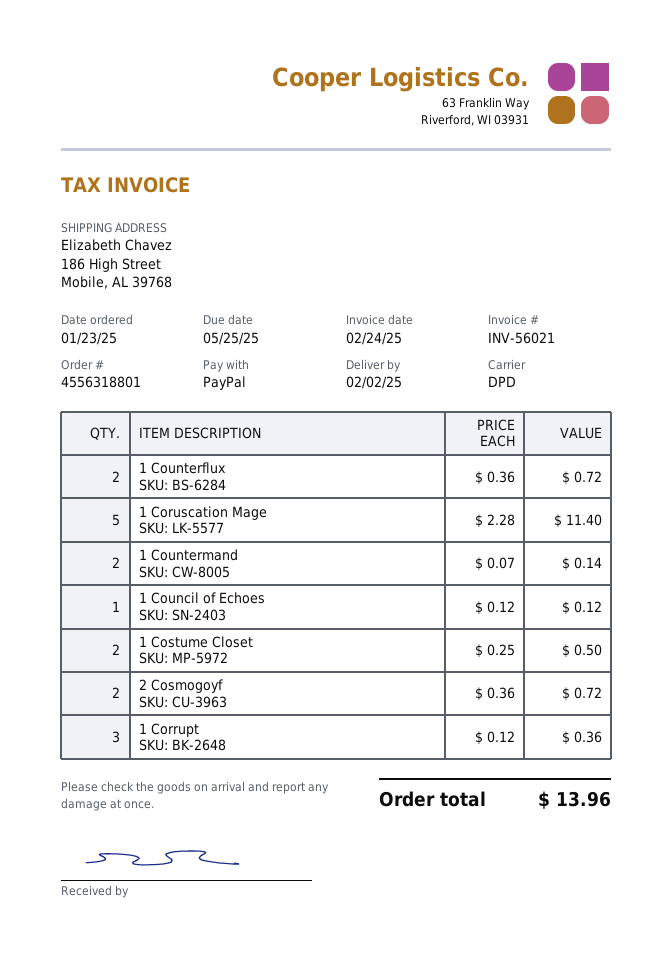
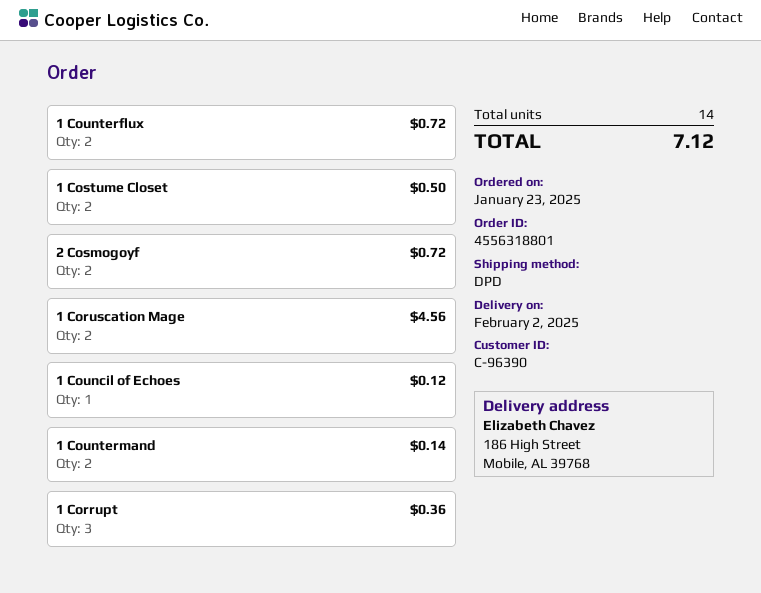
1 Coruscation Mage: 5 for 11.40 -> 2 for 4.56
total: 13.96 -> 7.12

